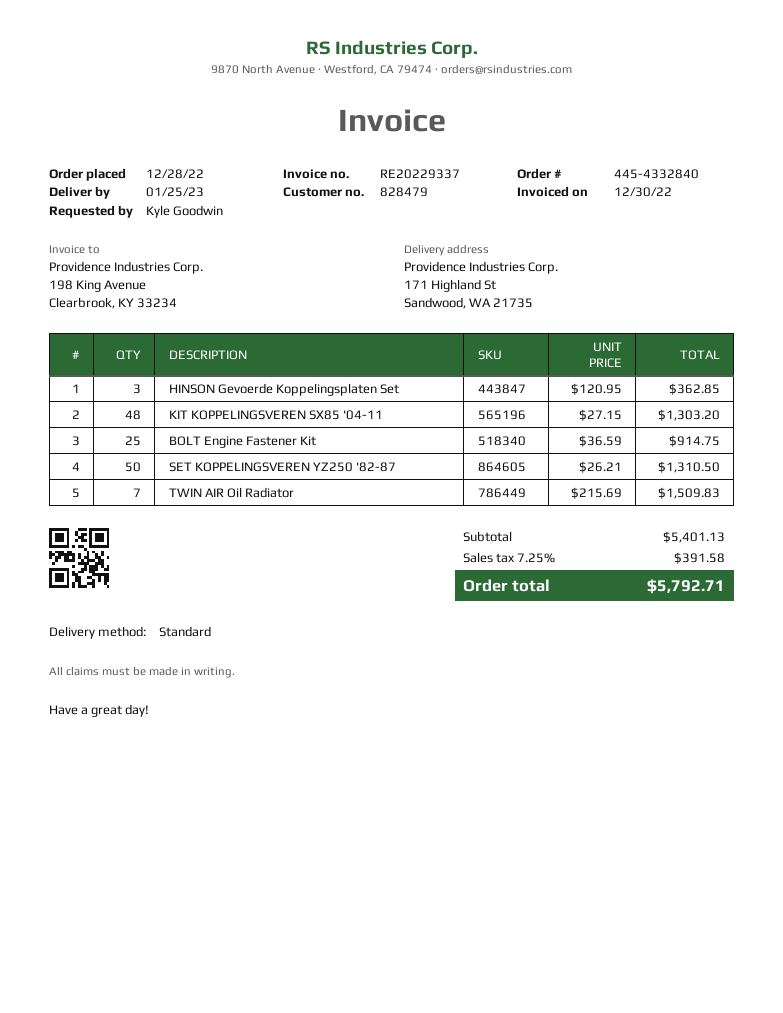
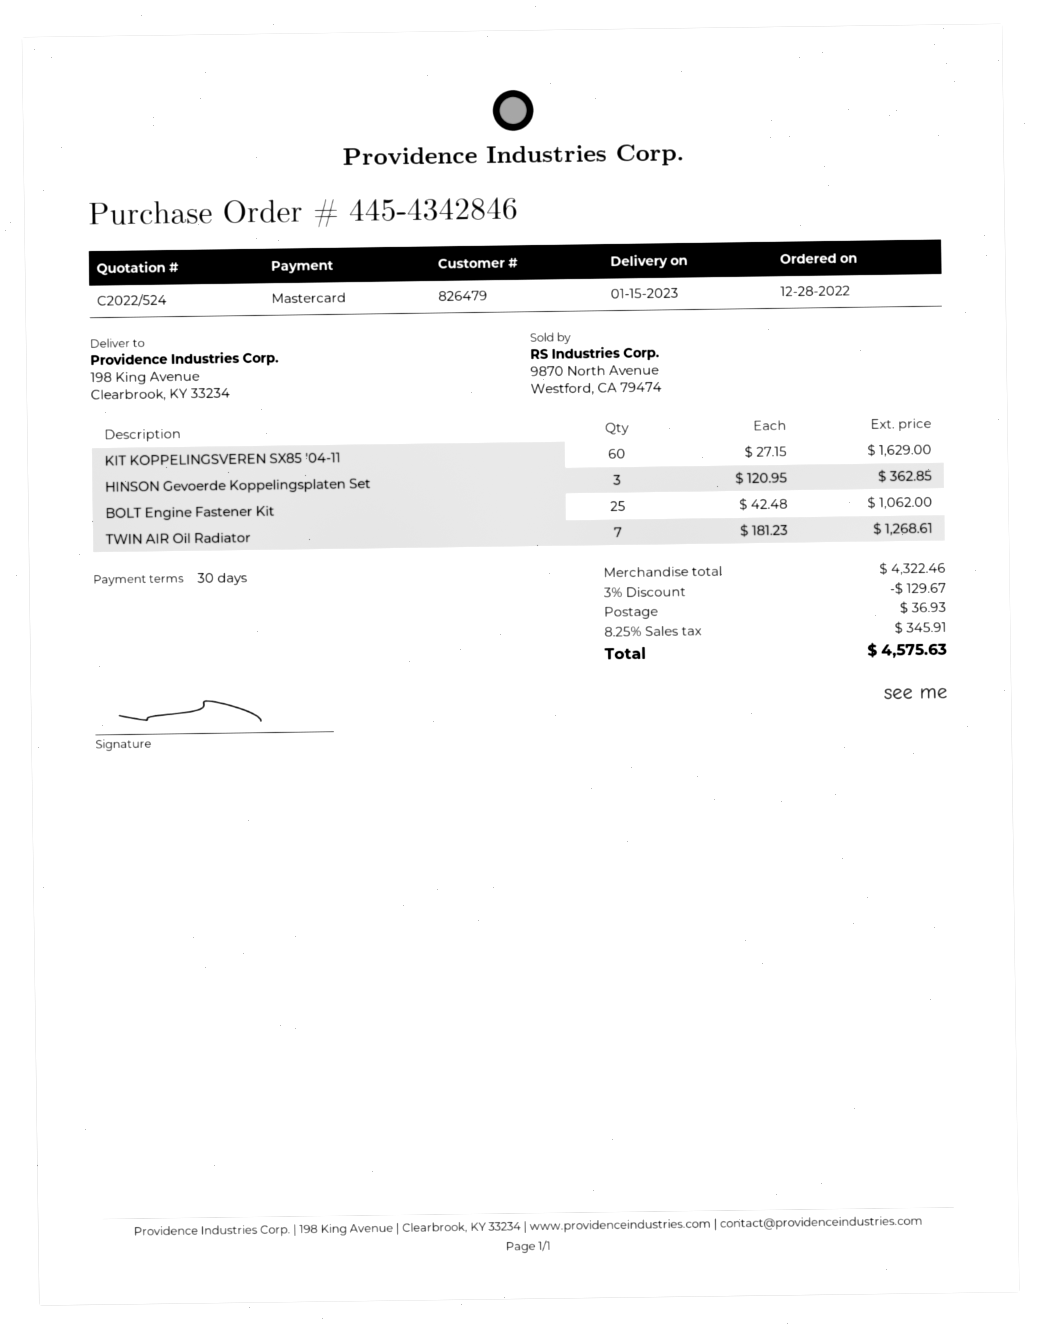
order number: 445-4332840 -> 445-4342846
delivery date: 2023-01-25 -> 2023-01-15
customer number: 828479 -> 826479
ship to: 171 Highland St, Sandwood, WA 21735 -> 198 King Avenue, Clearbrook, KY 33234
KIT KOPPELINGSVEREN SX85 '04-11: 48 x 27.15 = 1303.20 -> 60 x 27.15 = 1629.00
BOLT Engine Fastener Kit: 25 x 36.59 = 914.75 -> 25 x 42.48 = 1062.00
SET KOPPELINGSVEREN YZ250 '82-87: 50 x 26.21 = 1310.50 -> none
TWIN AIR Oil Radiator: 7 x 215.69 = 1509.83 -> 7 x 181.23 = 1268.61
subtotal: 5401.13 -> 4322.46
discount: none -> 3% = 129.67
shipping: none -> 36.93
tax: 7.25% = 391.58 -> 8.25% = 345.91
total: 5792.71 -> 4575.63

